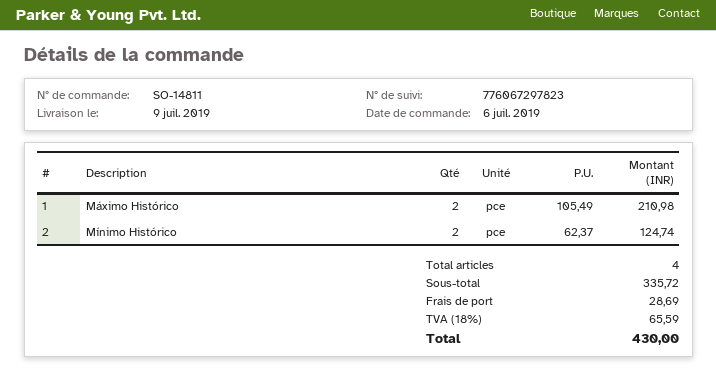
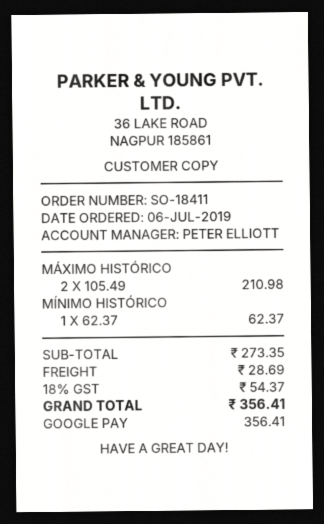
order number: SO-14811 -> SO-18411
Mínimo Histórico: 2 x 62.37 = 124.74 -> 1 x 62.37 = 62.37
subtotal: 335.72 -> 273.35
tax: 18% = 65.59 -> 18% = 54.37
total: 430.00 -> 356.41

